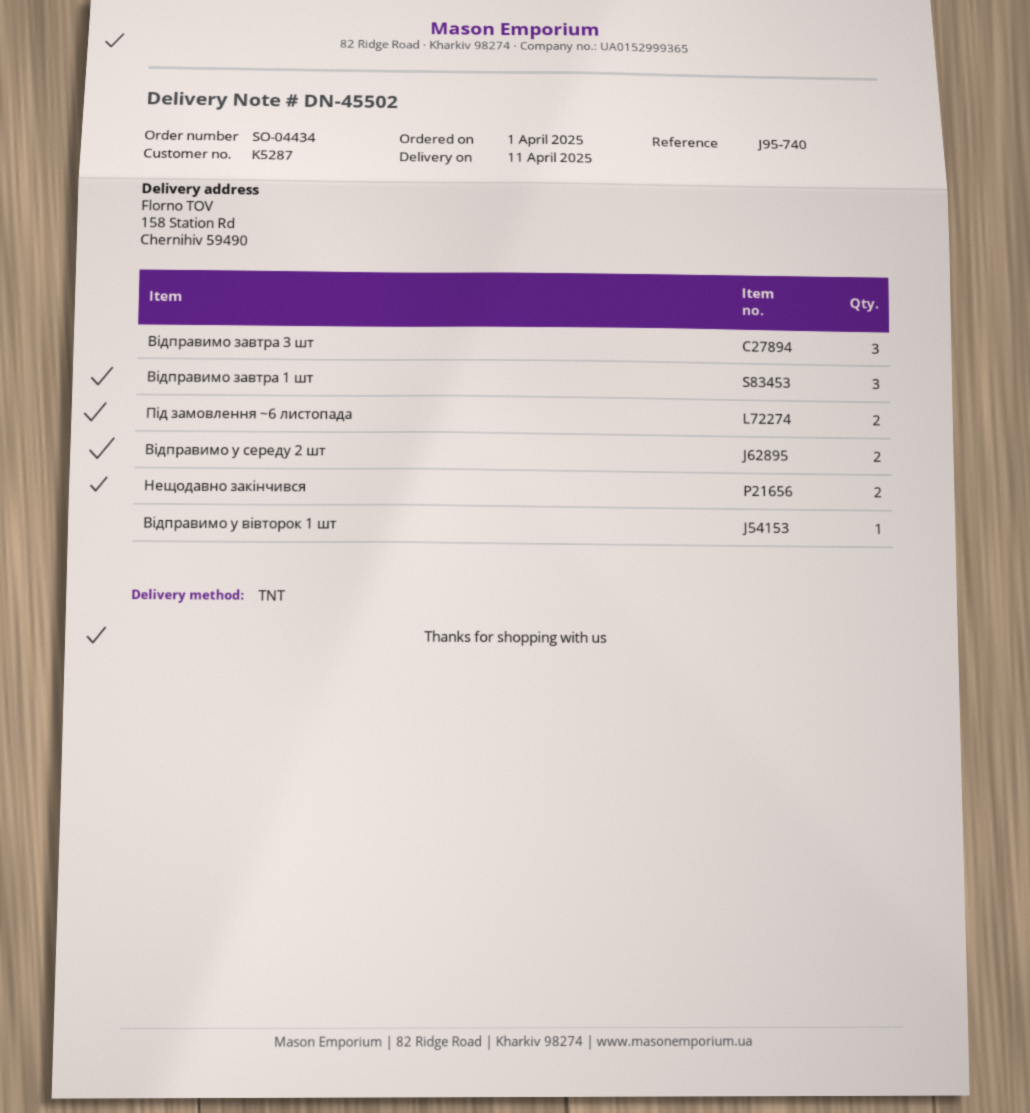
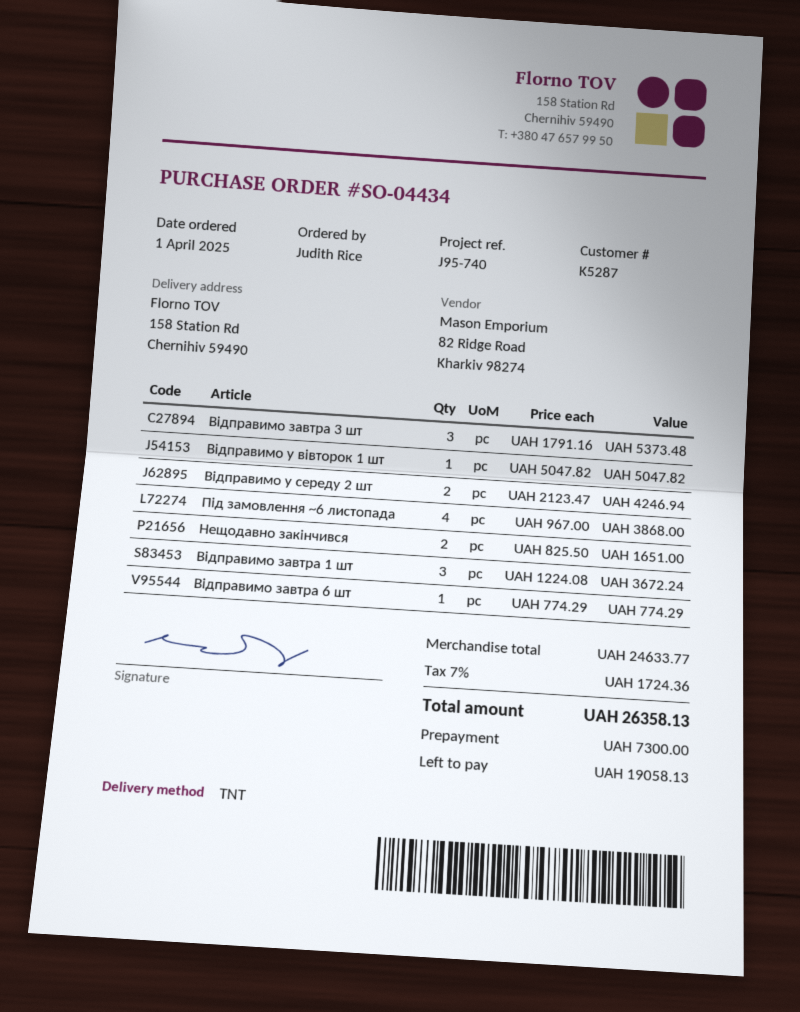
Під замовлення ~6 листопада: 2 -> 4
Відправимо завтра 6 шт: none -> 1

